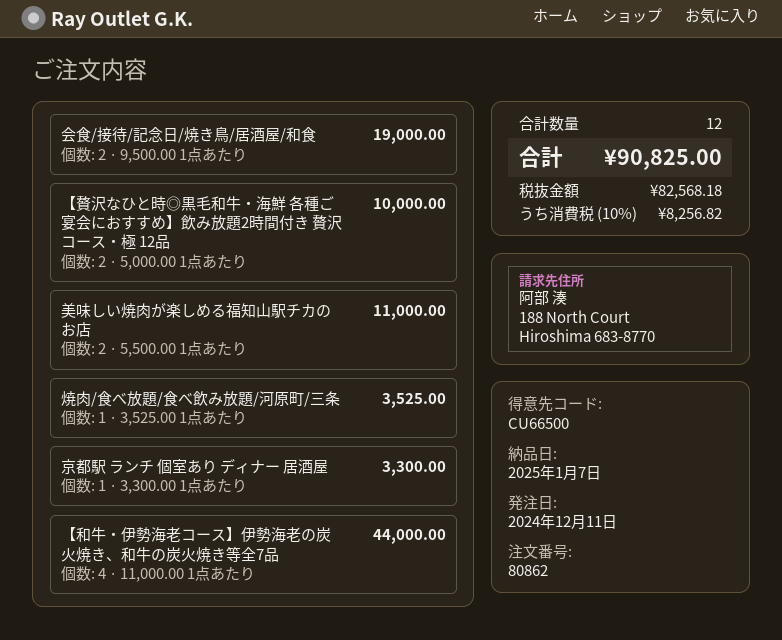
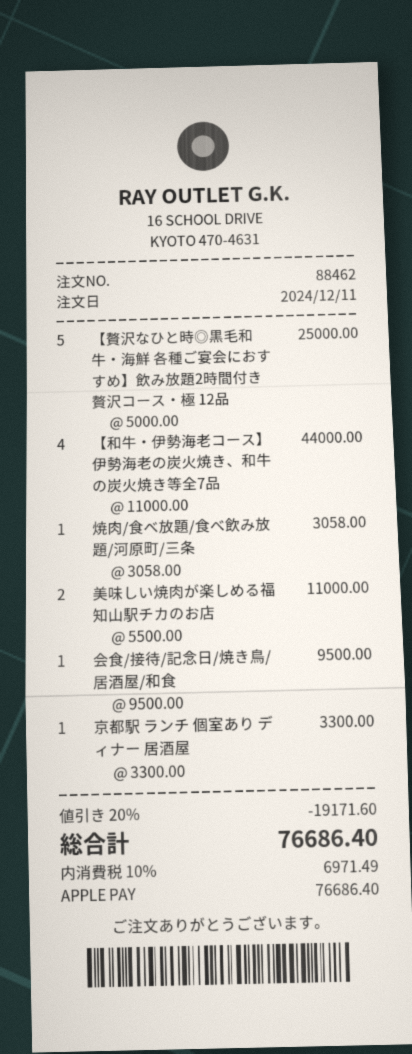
order number: 80862 -> 88462
会食/接待/記念日/焼き鳥/居酒屋/和食: 2 x 9500.00 = 19000.00 -> 1 x 9500.00 = 9500.00
【贅沢なひと時◎黒毛和牛・海鮮 各種ご宴会におすすめ】飲み放題2時間付き 贅沢コース・極 12品: 2 x 5000.00 = 10000.00 -> 5 x 5000.00 = 25000.00
焼肉/食べ放題/食べ飲み放題/河原町/三条: 1 x 3525.00 = 3525.00 -> 1 x 3058.00 = 3058.00
discount: none -> 20% = 19171.60
tax: 10% = 8256.82 -> 10% = 6971.49
total: 90825.00 -> 76686.40

